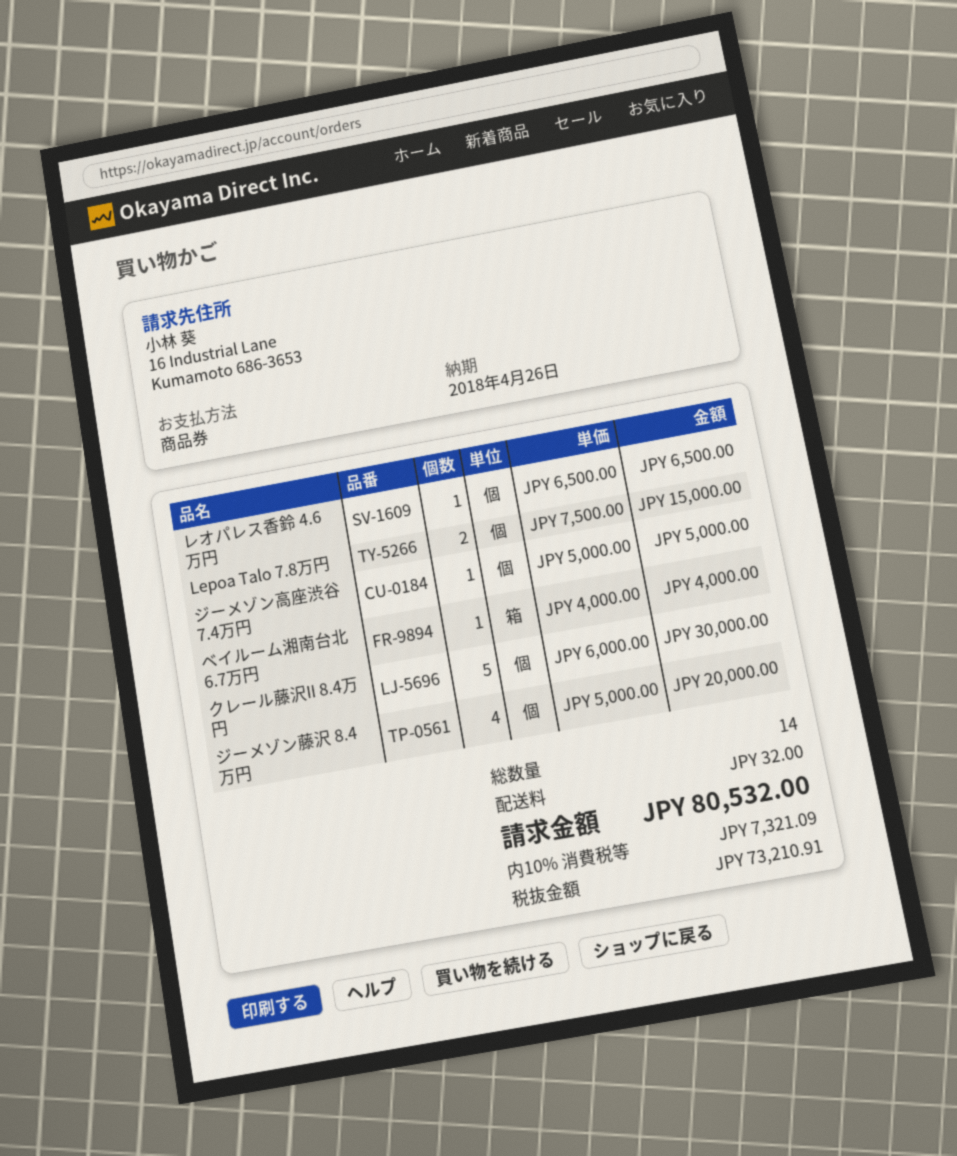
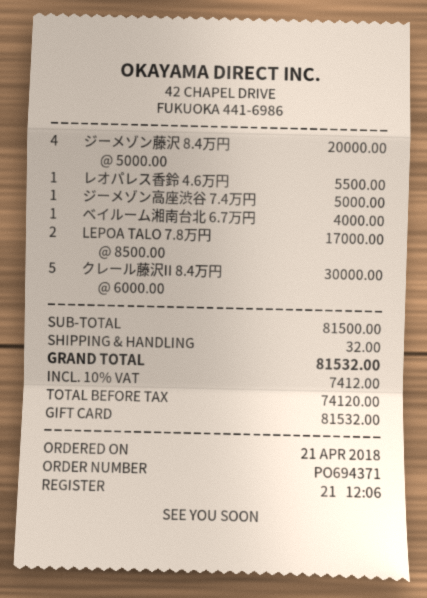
レオパレス香鈴 4.6万円: 1 x 6500.00 = 6500.00 -> 1 x 5500.00 = 5500.00
Lepoa Talo 7.8万円: 2 x 7500.00 = 15000.00 -> 2 x 8500.00 = 17000.00
net: 73210.91 -> 74120.00
tax: 10% = 7321.09 -> 10% = 7412.00
total: 80532.00 -> 81532.00

